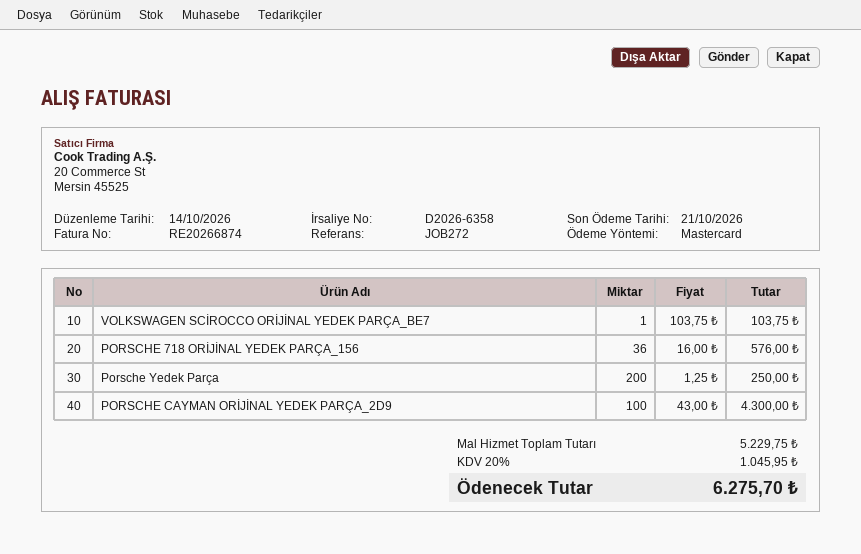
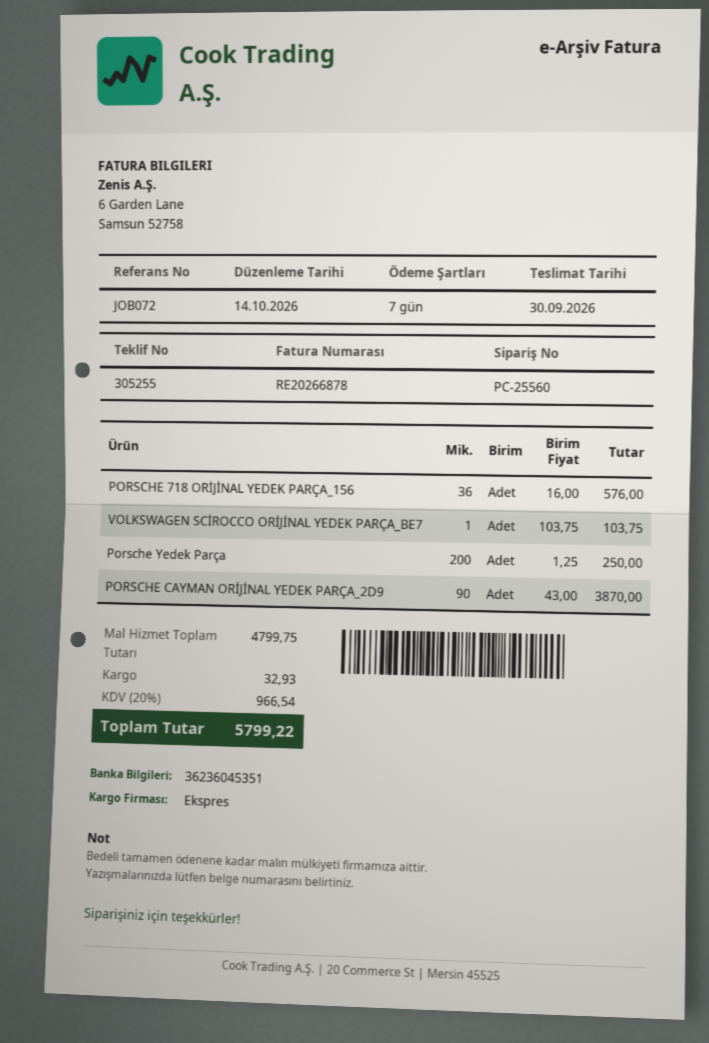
invoice number: RE20266874 -> RE20266878
reference: JOB272 -> JOB072
PORSCHE CAYMAN ORİJİNAL YEDEK PARÇA_2D9: 100 x 43.00 = 4300.00 -> 90 x 43.00 = 3870.00
subtotal: 5229.75 -> 4799.75
shipping: none -> 32.93
tax: 20% = 1045.95 -> 20% = 966.54
total: 6275.70 -> 5799.22

